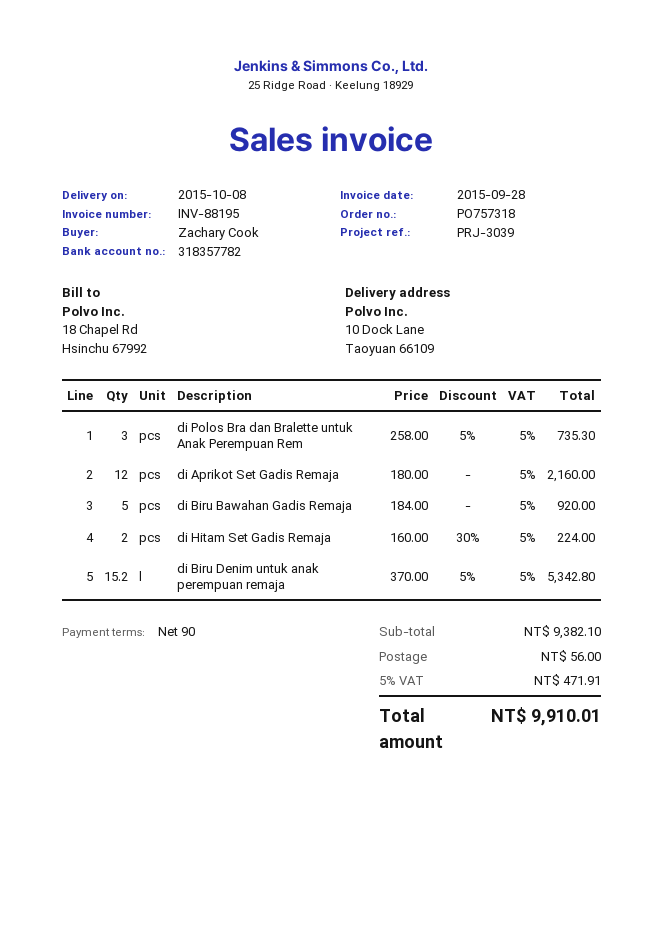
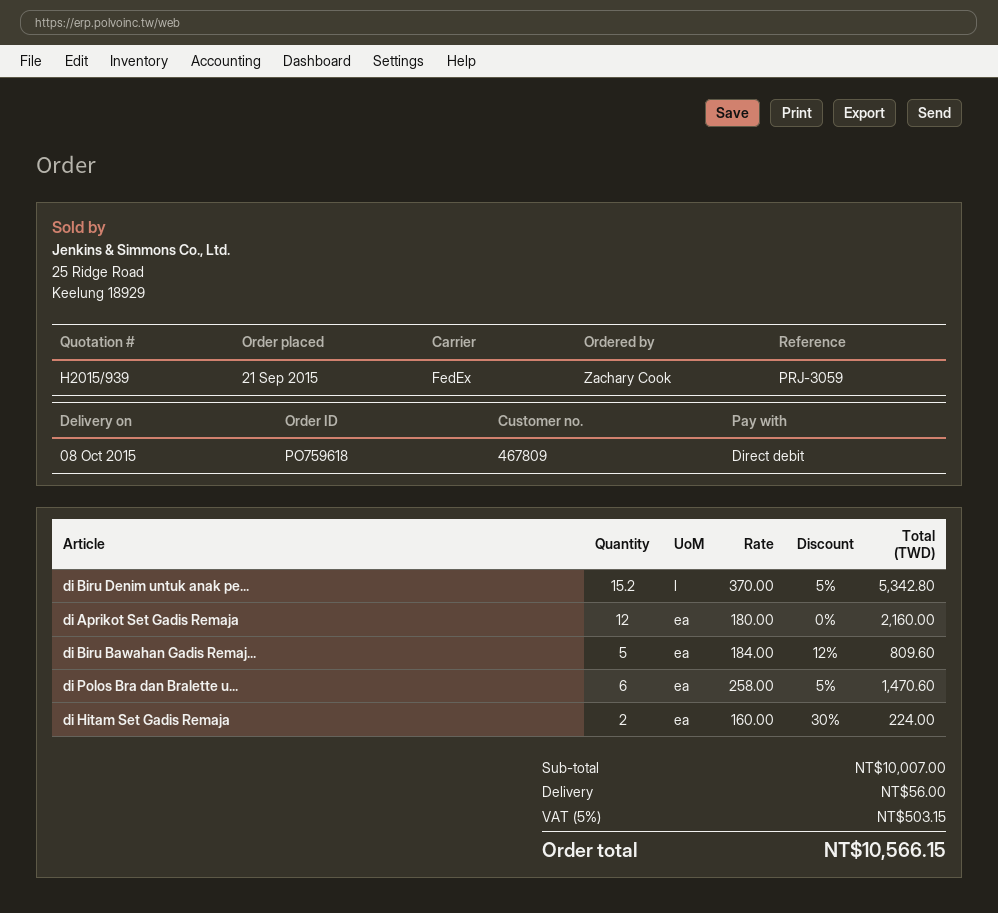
order number: PO757318 -> PO759618
reference: PRJ-3039 -> PRJ-3059
di Polos Bra dan Bralette untuk Anak Perempuan Rem: 3 x 258.00 - 5% = 735.30 -> 6 x 258.00 - 5% = 1470.60
di Biru Bawahan Gadis Remaja: 5 x 184.00 = 920.00 -> 5 x 184.00 - 12% = 809.60
subtotal: 9382.10 -> 10007.00
tax: 5% = 471.91 -> 5% = 503.15
total: 9910.01 -> 10566.15

